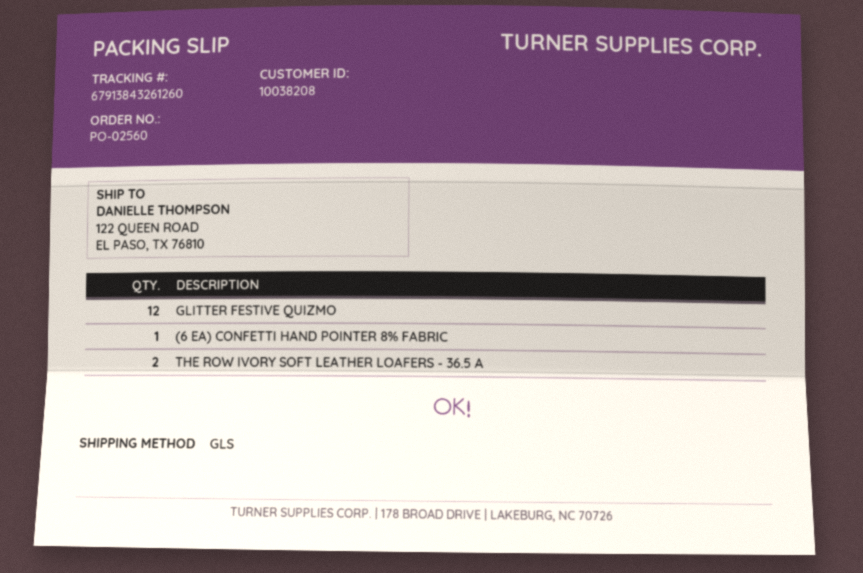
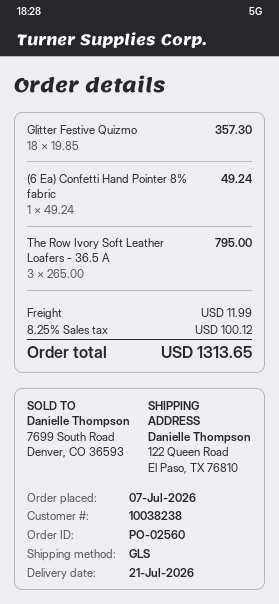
customer number: 10038208 -> 10038238
GLITTER FESTIVE QUIZMO: 12 -> 18
THE ROW IVORY SOFT LEATHER LOAFERS - 36.5 A: 2 -> 3

